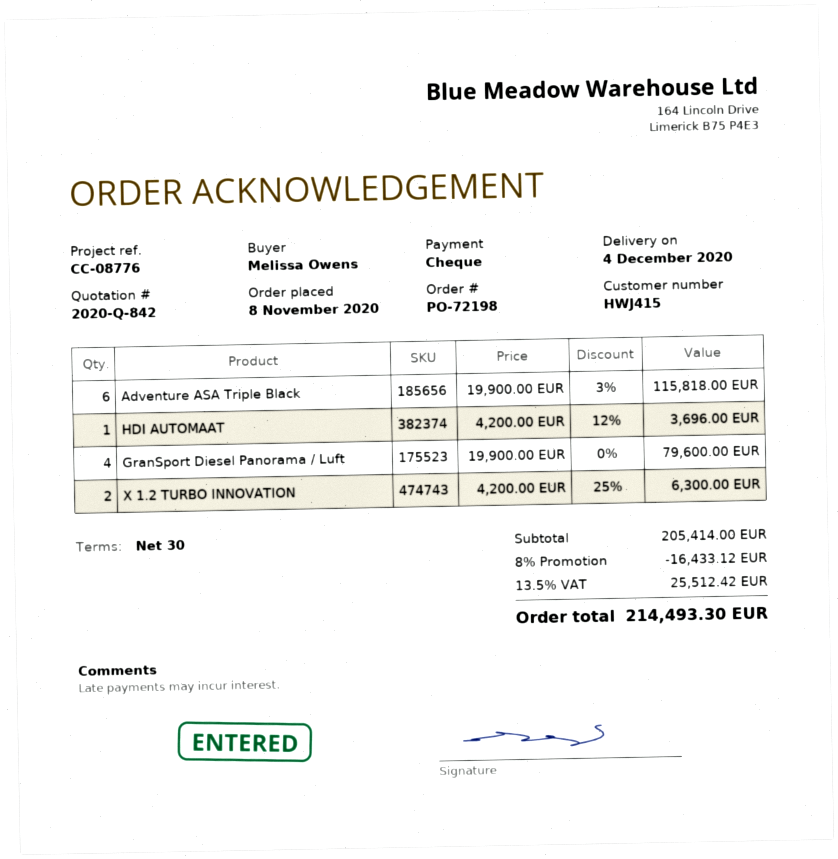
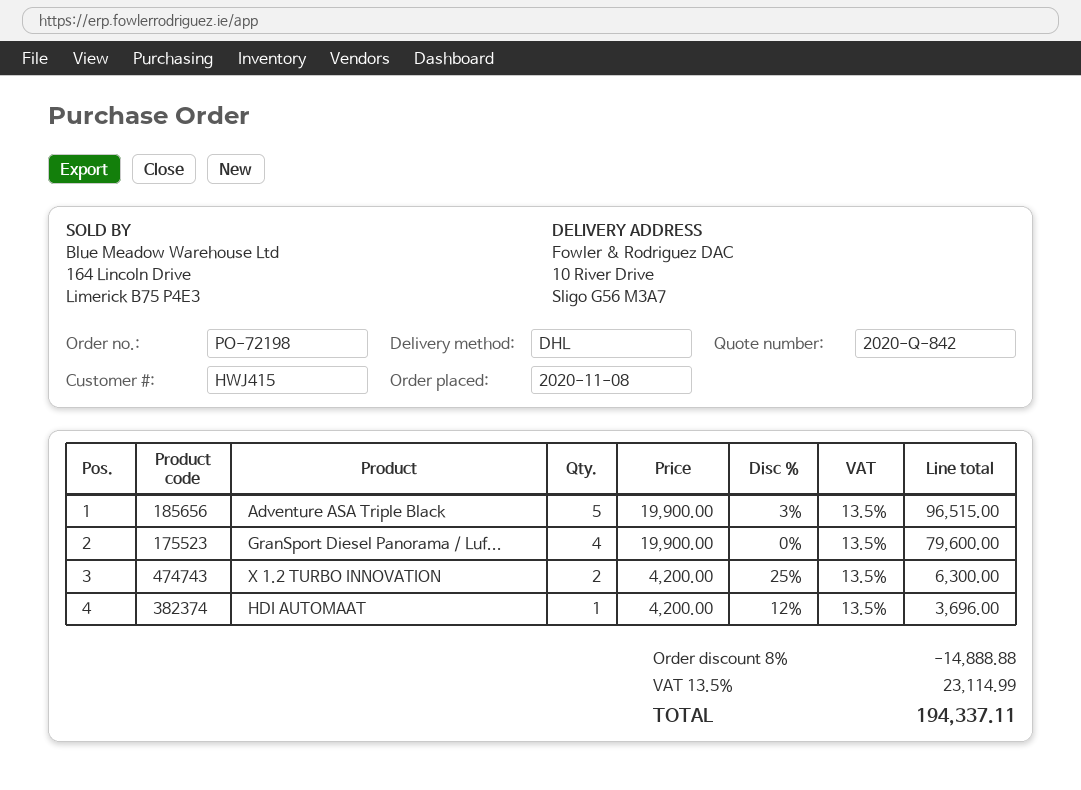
Adventure ASA Triple Black: 6 x 19900.00 - 3% = 115818.00 -> 5 x 19900.00 - 3% = 96515.00
discount: 8% = 16433.12 -> 8% = 14888.88
tax: 13.5% = 25512.42 -> 13.5% = 23114.99
total: 214493.30 -> 194337.11

